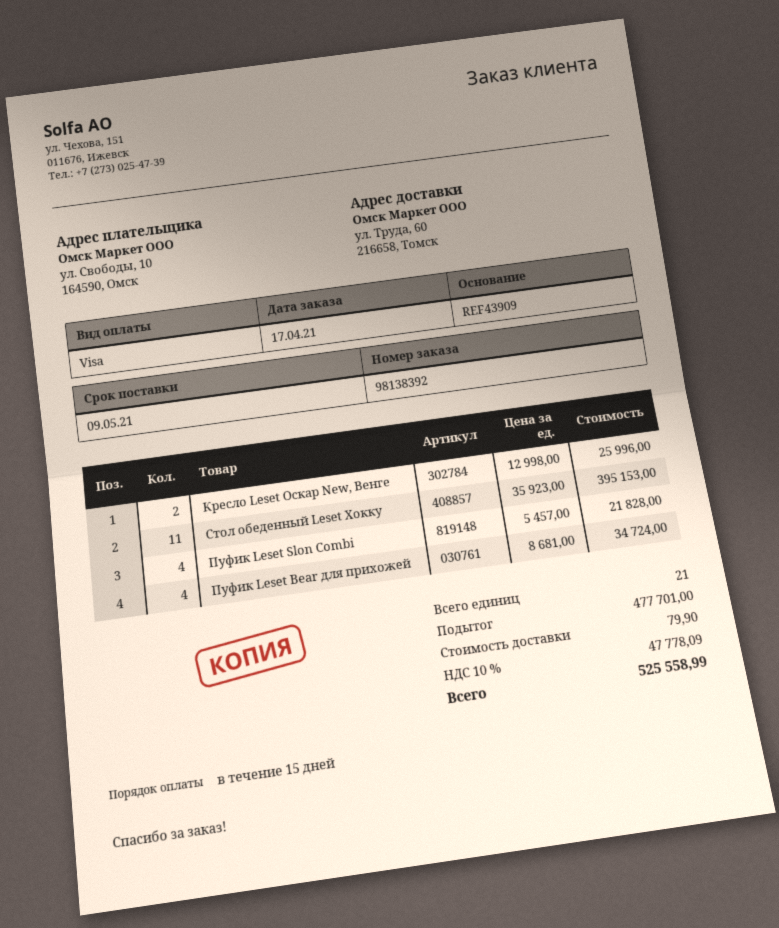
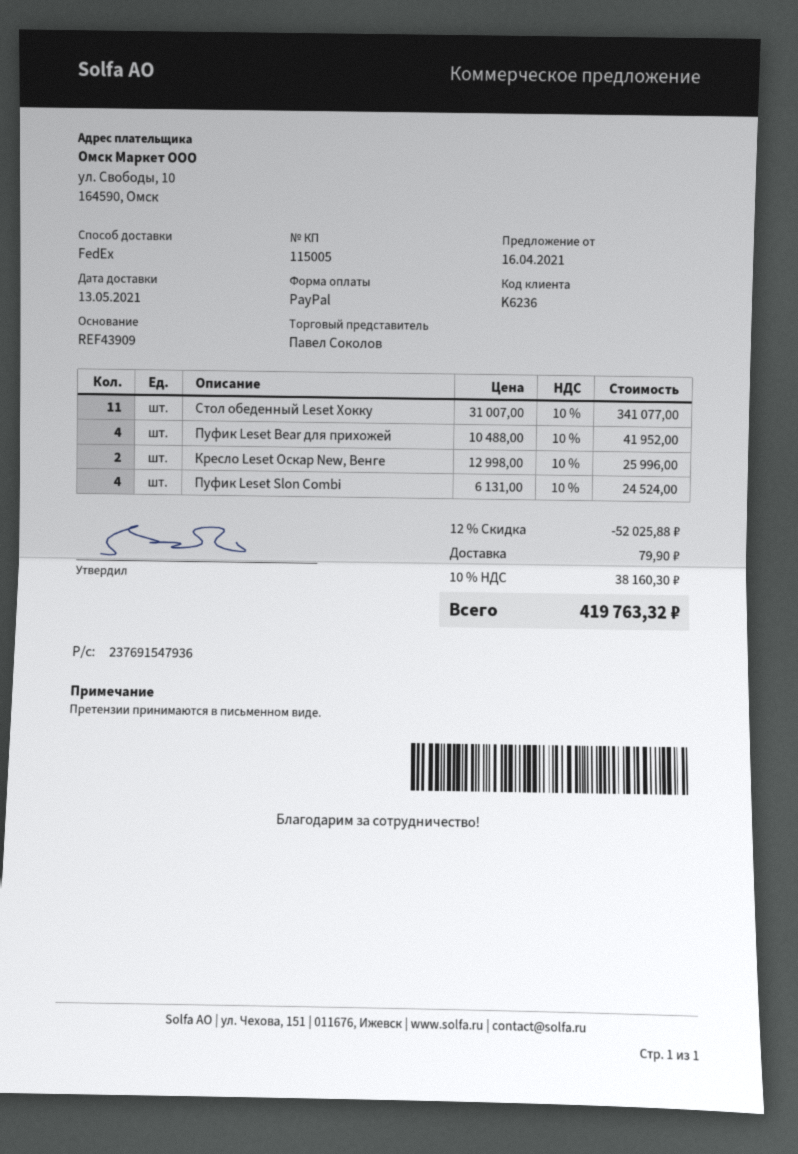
delivery date: 2021-05-09 -> 2021-05-13
payment method: Visa -> PayPal
Стол обеденный Leset Хокку: 11 x 35923.00 = 395153.00 -> 11 x 31007.00 = 341077.00
Пуфик Leset Slon Combi: 4 x 5457.00 = 21828.00 -> 4 x 6131.00 = 24524.00
Пуфик Leset Bear для прихожей: 4 x 8681.00 = 34724.00 -> 4 x 10488.00 = 41952.00
discount: none -> 12% = 52025.88
tax: 10% = 47778.09 -> 10% = 38160.30
total: 525558.99 -> 419763.32

